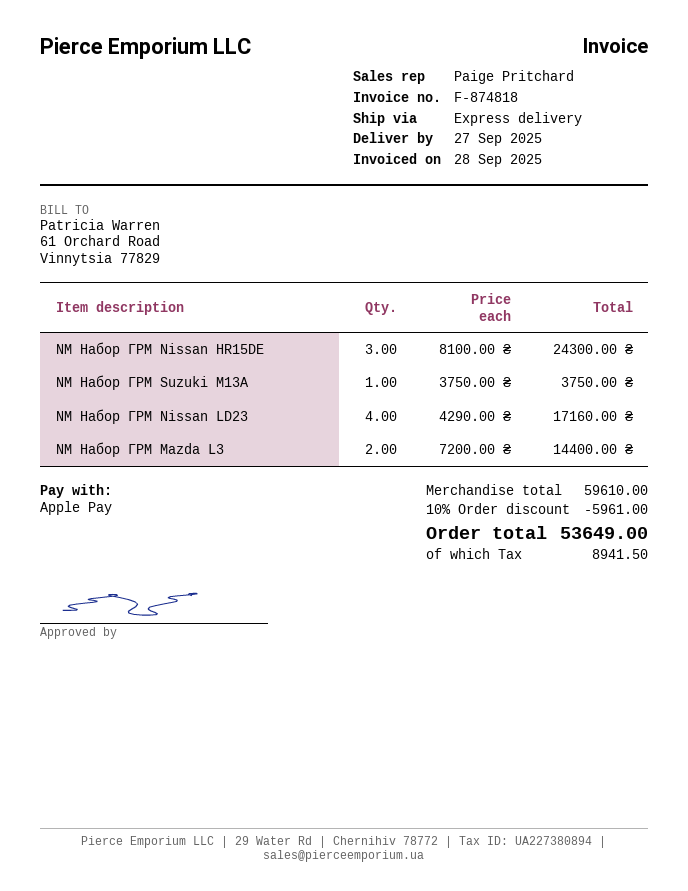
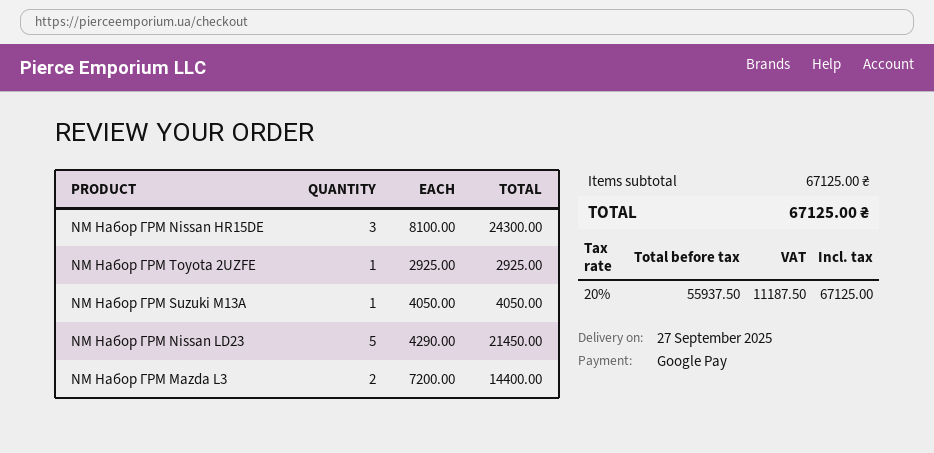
payment method: Apple Pay -> Google Pay
NM Набор ГРМ Suzuki M13A: 1 x 3750.00 = 3750.00 -> 1 x 4050.00 = 4050.00
NM Набор ГРМ Nissan LD23: 4 x 4290.00 = 17160.00 -> 5 x 4290.00 = 21450.00
NM Набор ГРМ Toyota 2UZFE: none -> 1 x 2925.00 = 2925.00
subtotal: 59610.00 -> 67125.00
discount: 10% = 5961.00 -> none
tax: 8941.50 -> 11187.50
total: 53649.00 -> 67125.00

